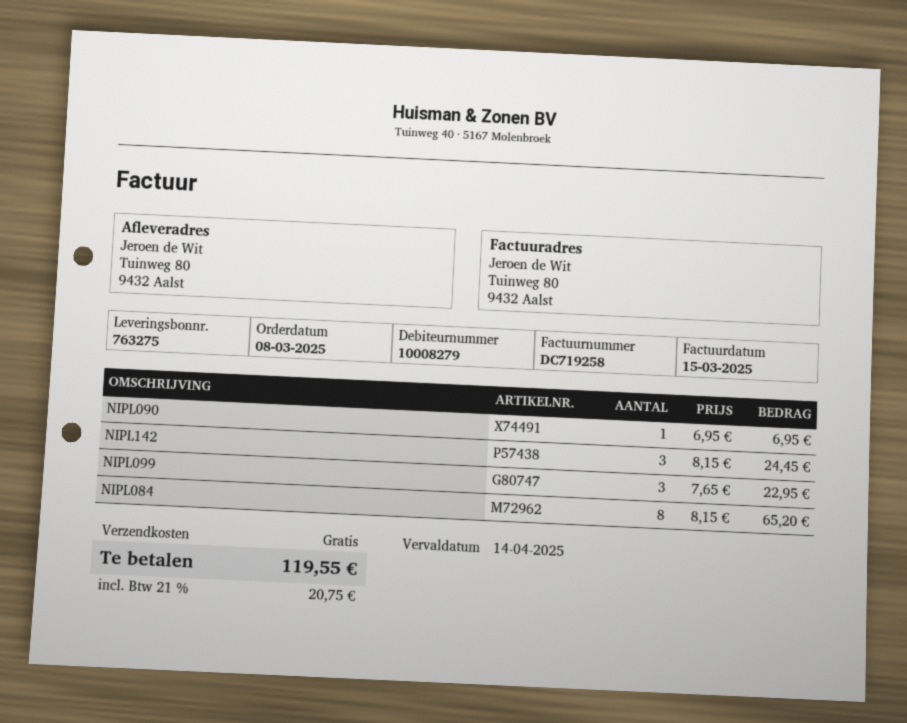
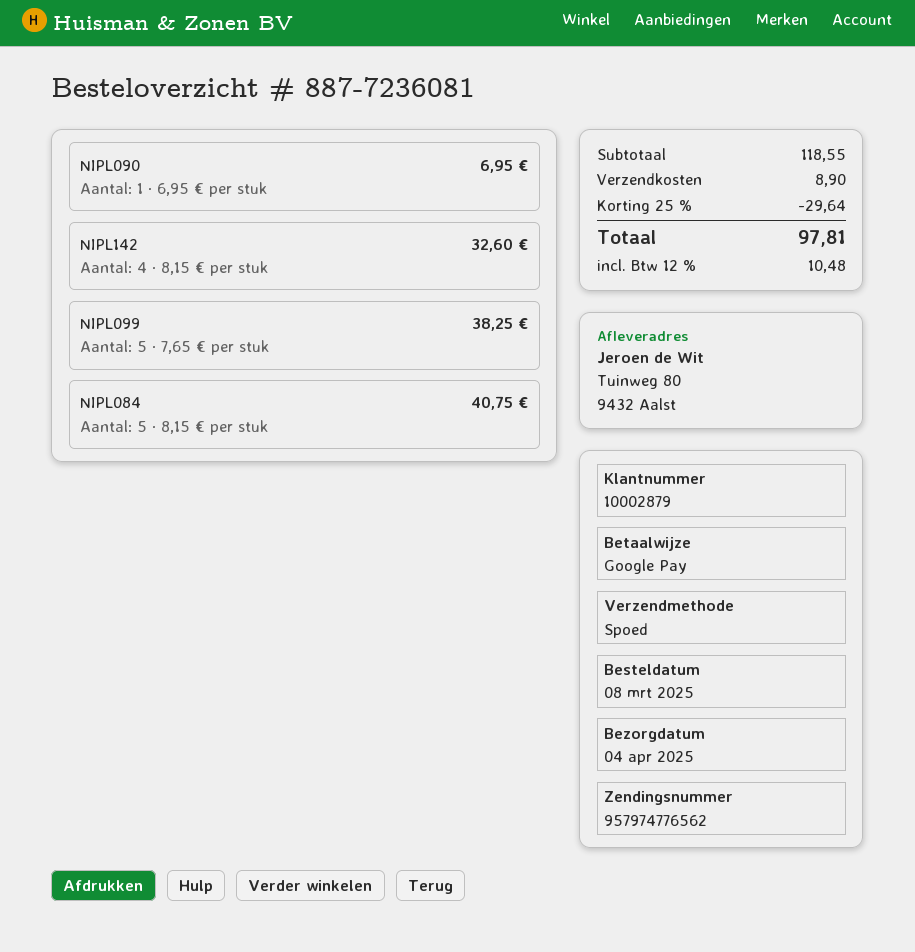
customer number: 10008279 -> 10002879
NIPL142: 3 x 8.15 = 24.45 -> 4 x 8.15 = 32.60
NIPL099: 3 x 7.65 = 22.95 -> 5 x 7.65 = 38.25
NIPL084: 8 x 8.15 = 65.20 -> 5 x 8.15 = 40.75
discount: none -> 25% = 29.64
shipping: 0.00 -> 8.90
tax: 21% = 20.75 -> 12% = 10.48
total: 119.55 -> 97.81

